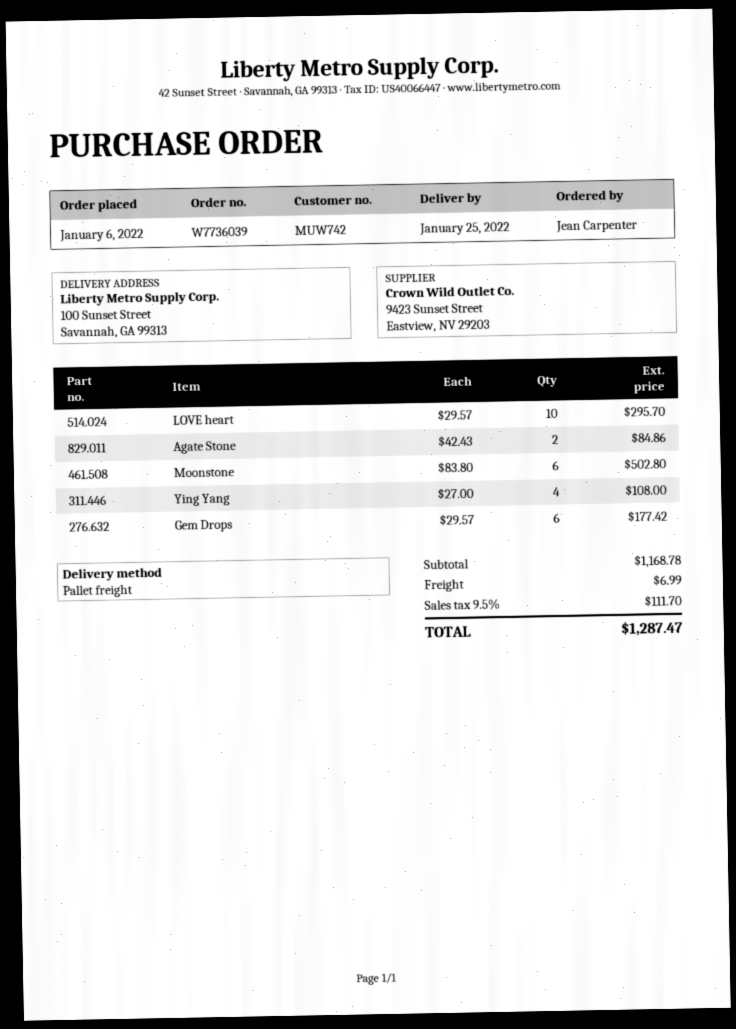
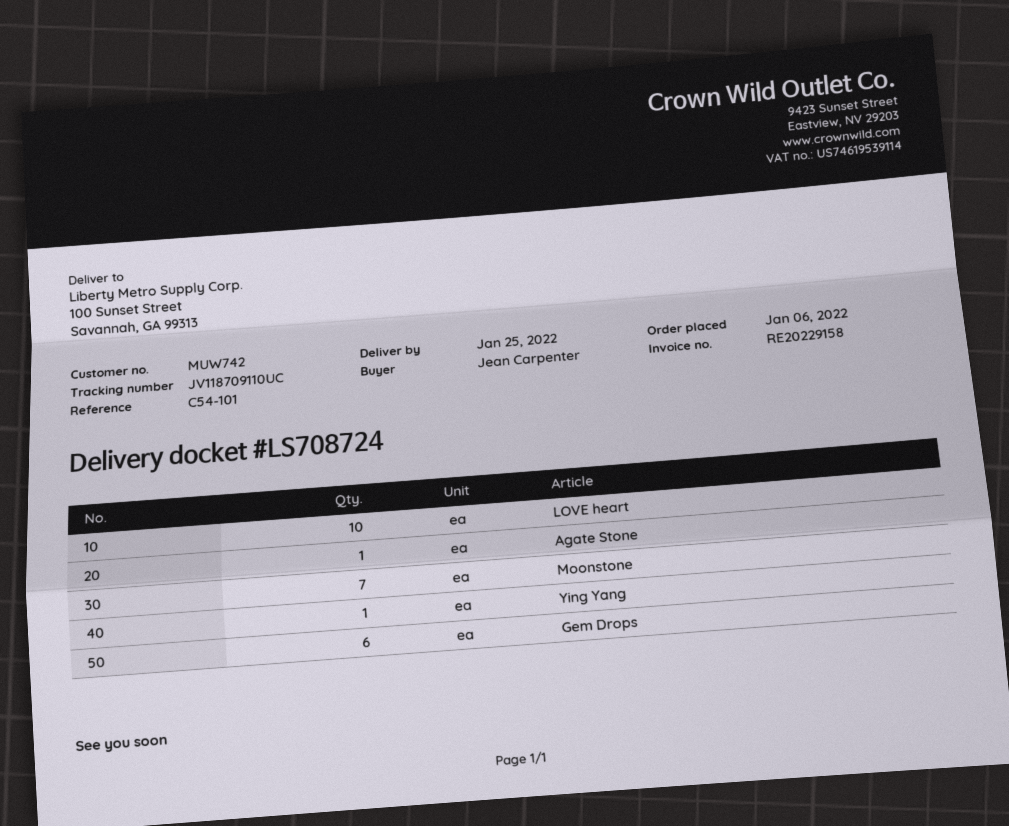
Agate Stone: 2 -> 1
Moonstone: 6 -> 7
Ying Yang: 4 -> 1

